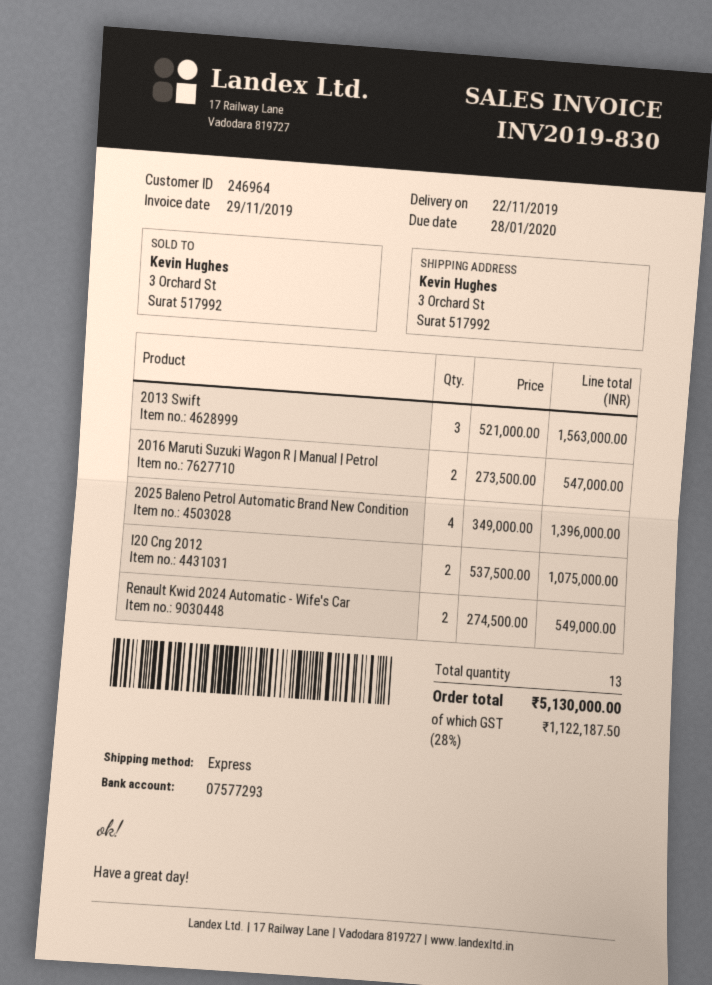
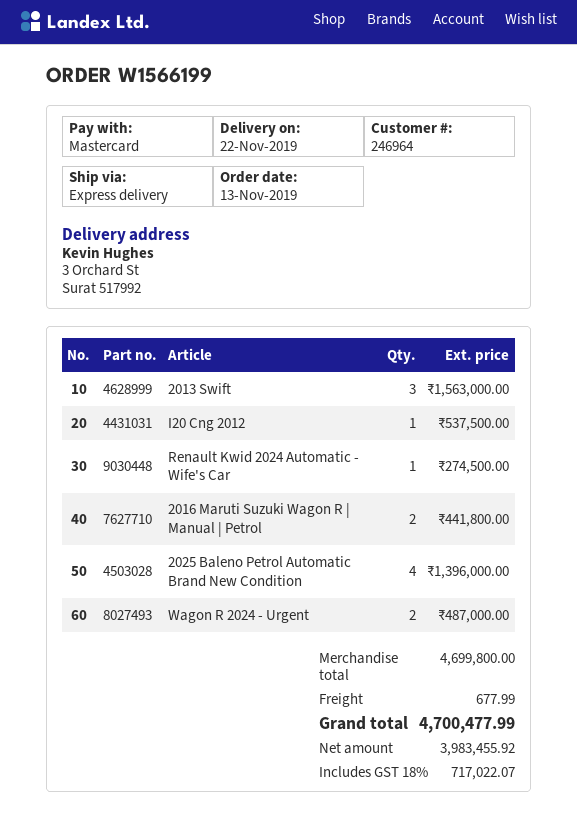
2016 Maruti Suzuki Wagon R | Manual | Petrol: 2 for 547000.00 -> 2 for 441800.00
I20 Cng 2012: 2 for 1075000.00 -> 1 for 537500.00
Renault Kwid 2024 Automatic - Wife's Car: 2 for 549000.00 -> 1 for 274500.00
Wagon R 2024 - Urgent: none -> 2 for 487000.00
shipping: none -> 677.99
tax: 28% = 1122187.50 -> 18% = 717022.07
total: 5130000.00 -> 4700477.99

